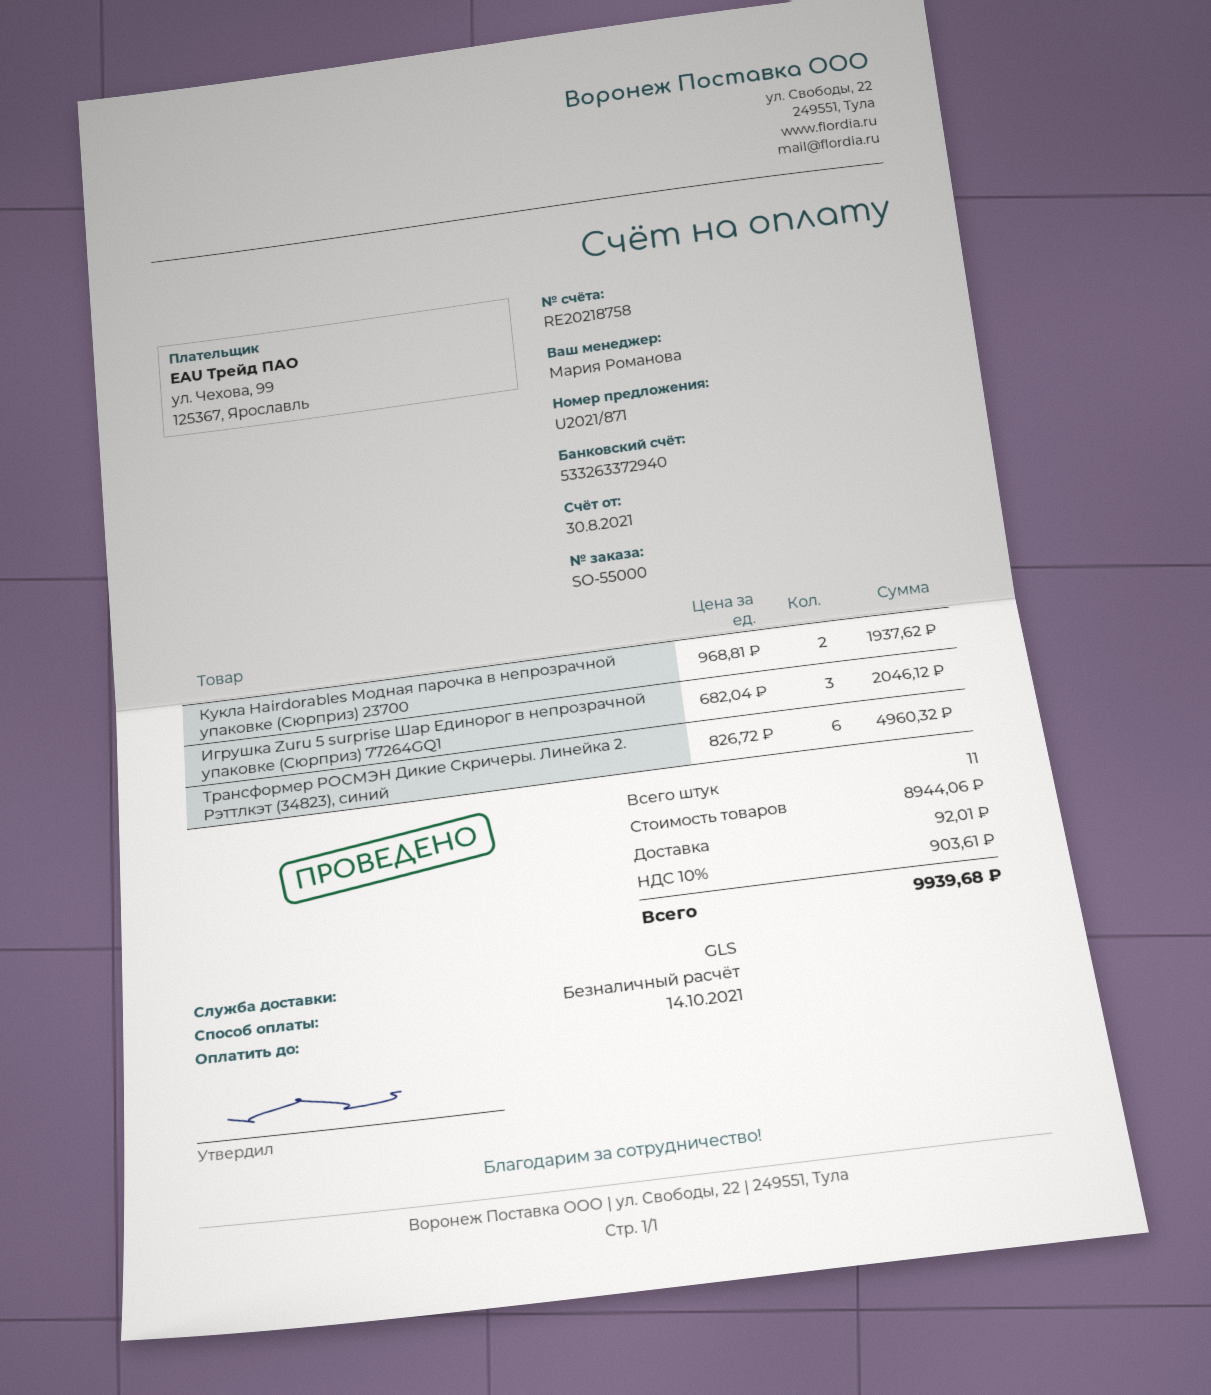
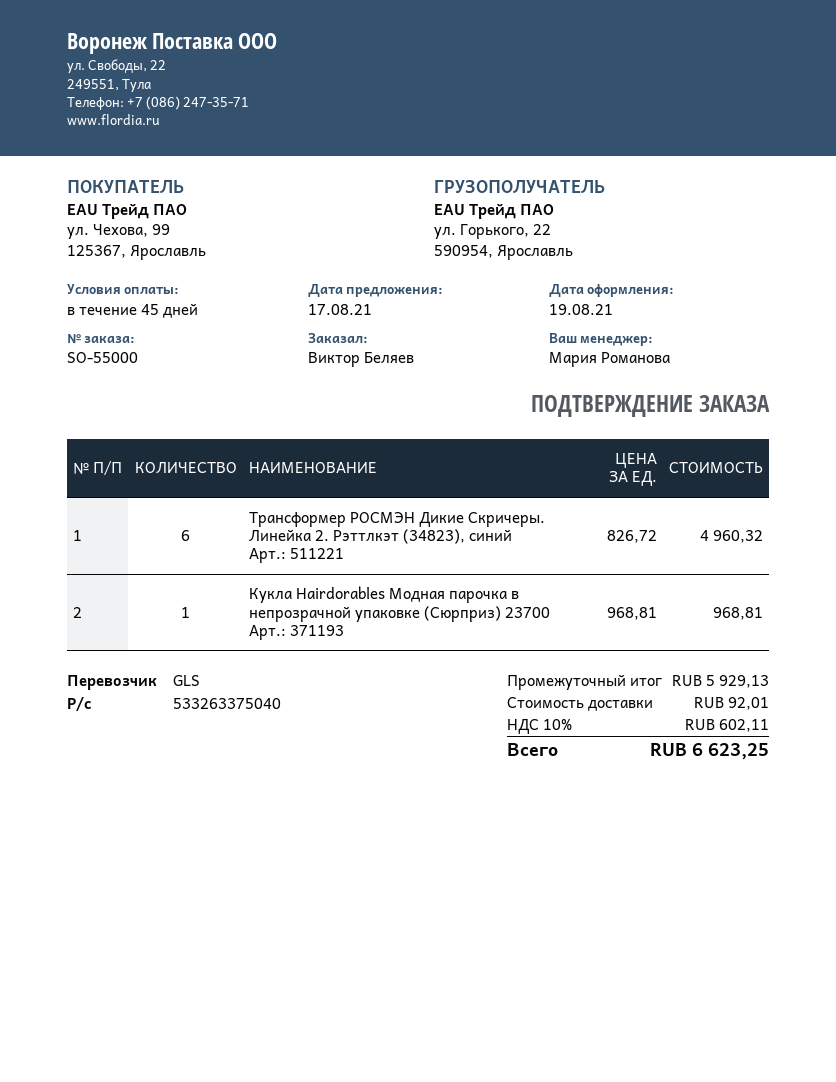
bank account: 533263372940 -> 533263375040
Кукла Hairdorables Модная парочка в непрозрачной упаковке (Сюрприз) 23700: 2 x 968.81 = 1937.62 -> 1 x 968.81 = 968.81
Игрушка Zuru 5 surprise Шар Единорог в непрозрачной упаковке (Сюрприз) 77264GQ1: 3 x 682.04 = 2046.12 -> none
subtotal: 8944.06 -> 5929.13
tax: 10% = 903.61 -> 10% = 602.11
total: 9939.68 -> 6623.25

